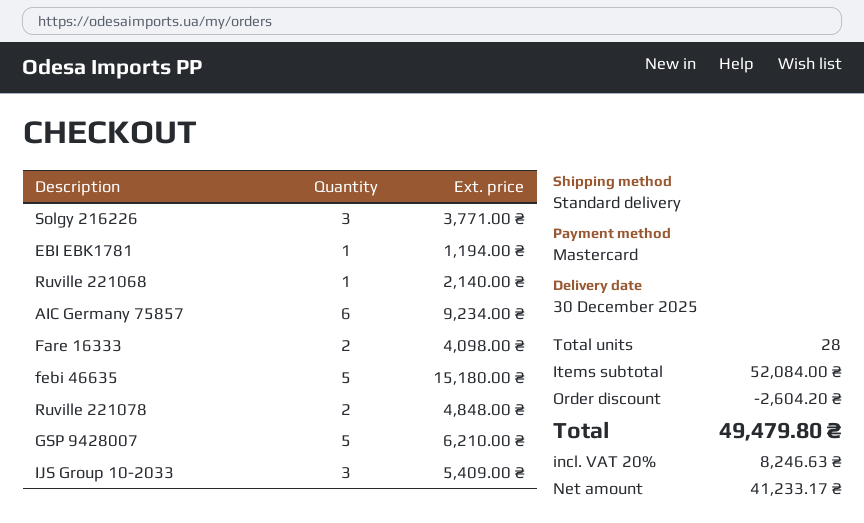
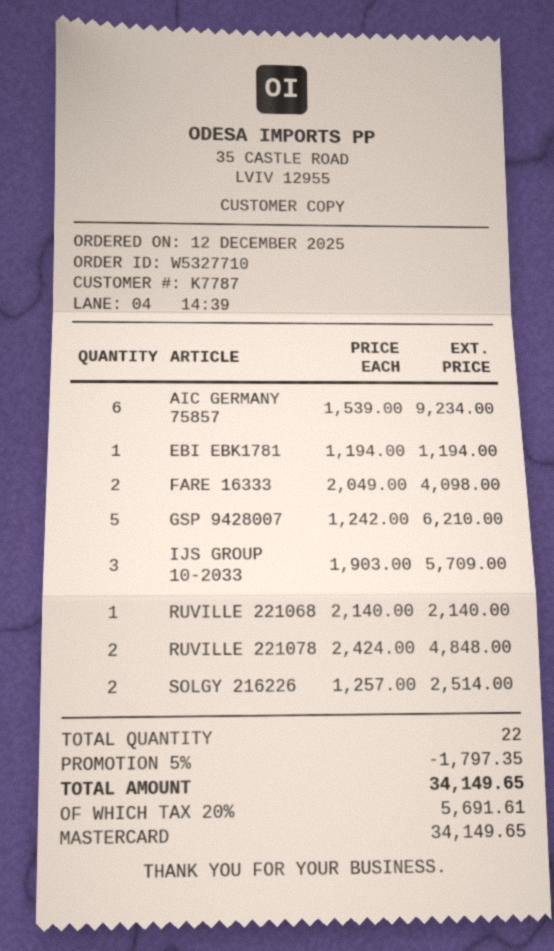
Solgy 216226: 3 for 3771.00 -> 2 for 2514.00
febi 46635: 5 for 15180.00 -> none
IJS Group 10-2033: 3 for 5409.00 -> 3 for 5709.00
total quantity: 28 -> 22
discount: 2604.20 -> 1797.35
tax: 20% = 8246.63 -> 20% = 5691.61
total: 49479.80 -> 34149.65

